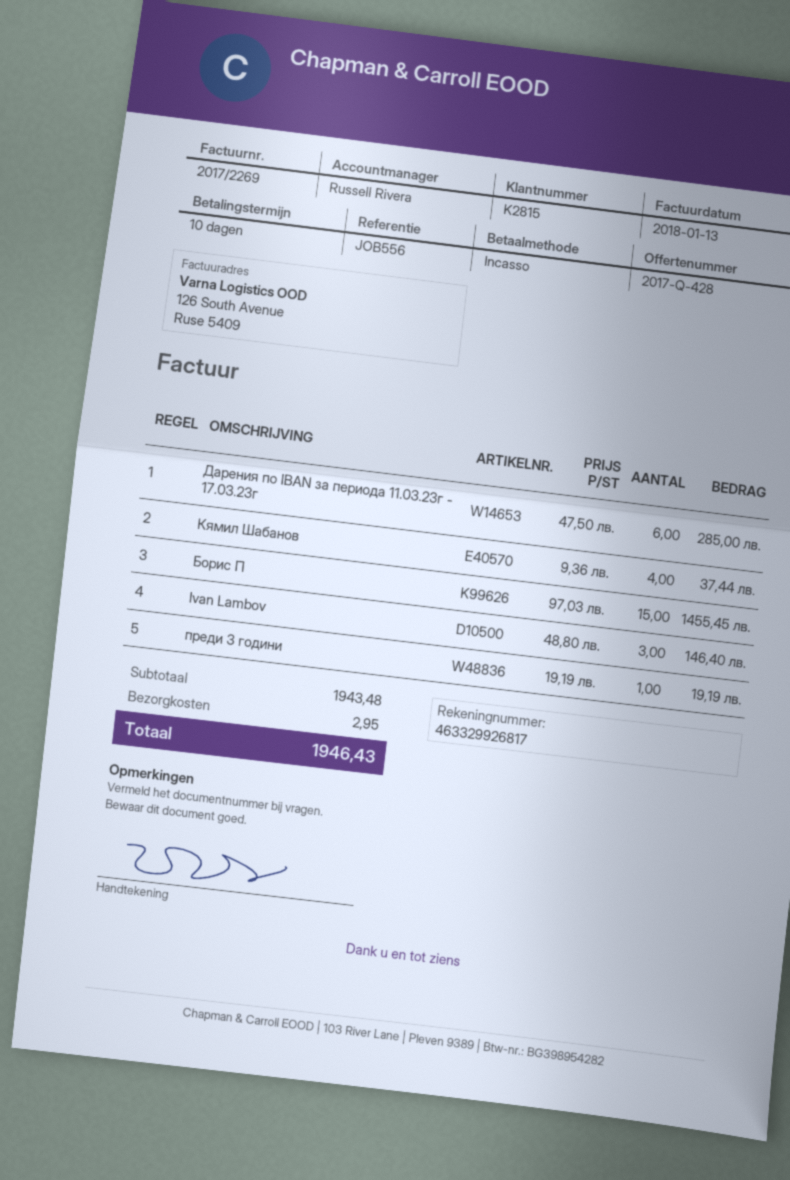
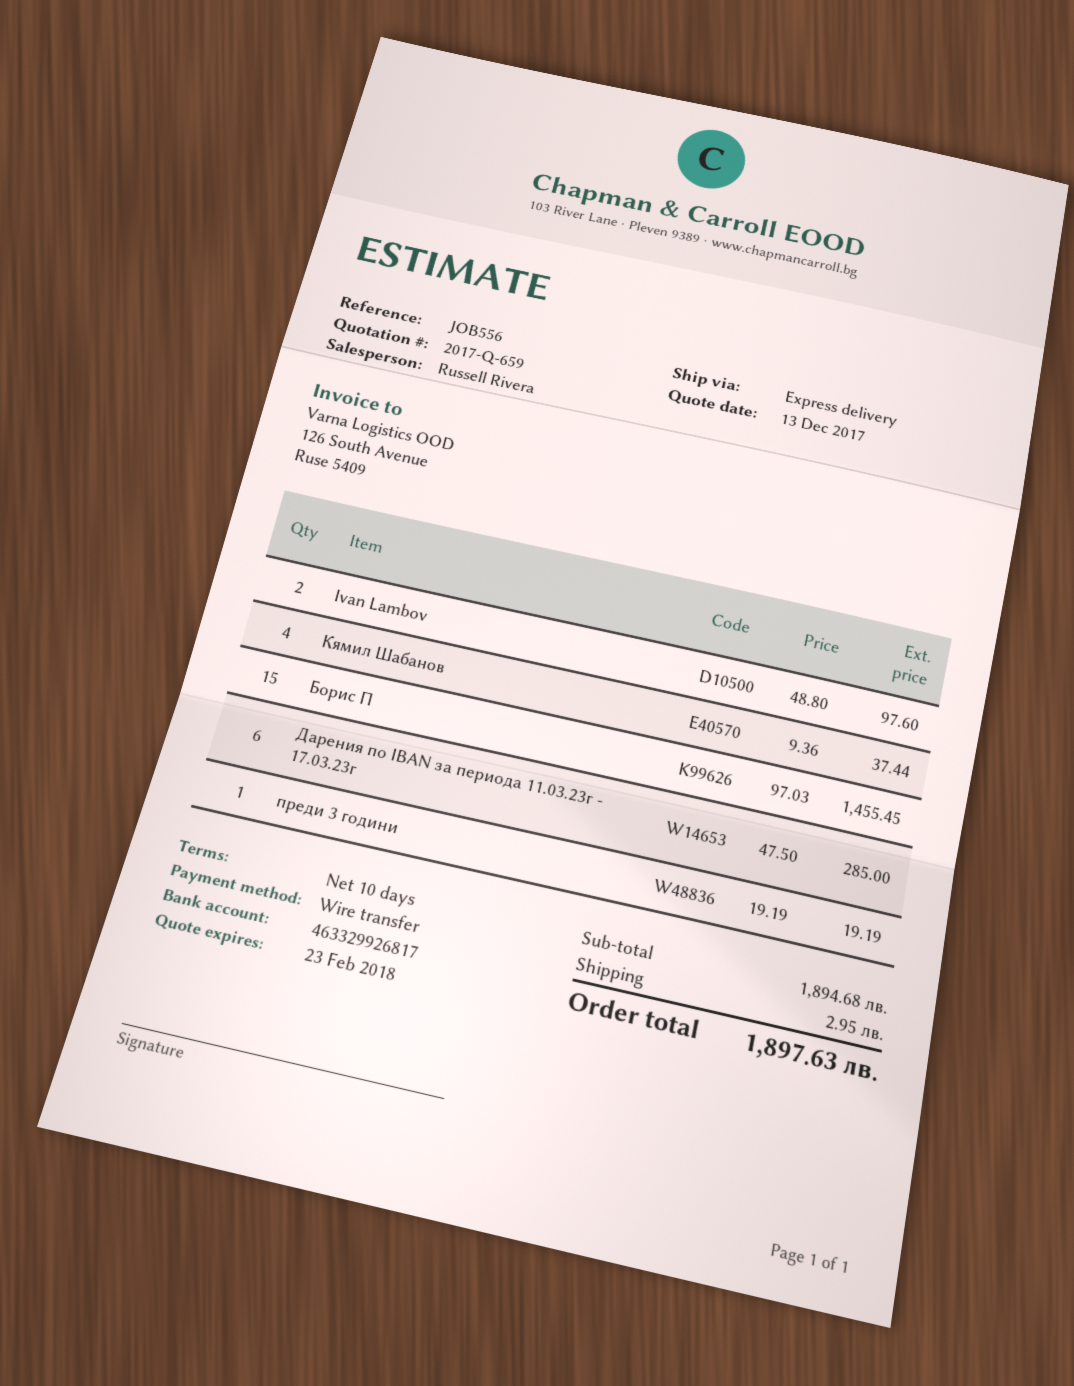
quote number: 2017-Q-428 -> 2017-Q-659
payment method: direct debit -> bank transfer
Ivan Lambov: 3 x 48.80 = 146.40 -> 2 x 48.80 = 97.60
subtotal: 1943.48 -> 1894.68
total: 1946.43 -> 1897.63

